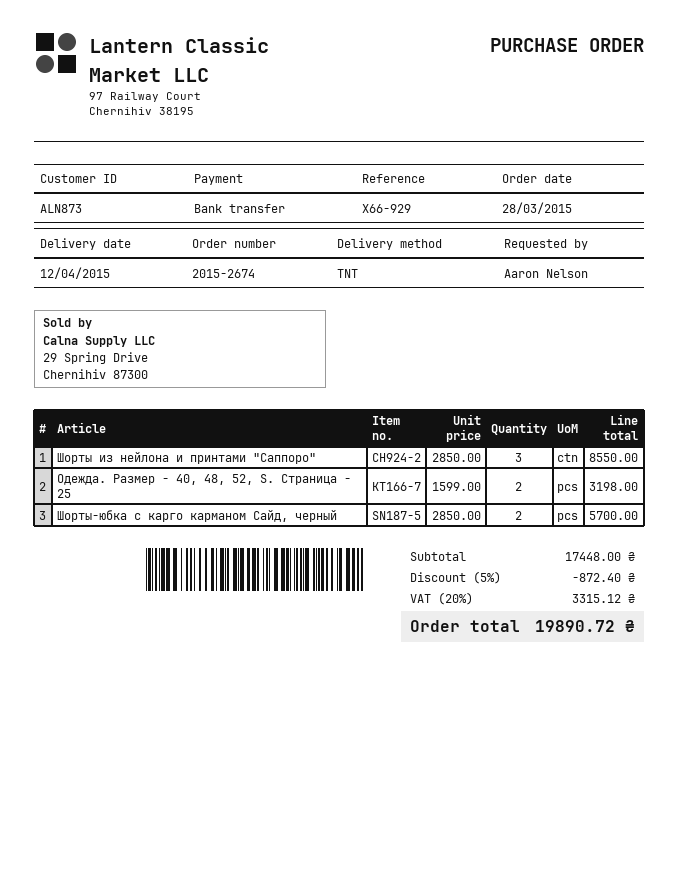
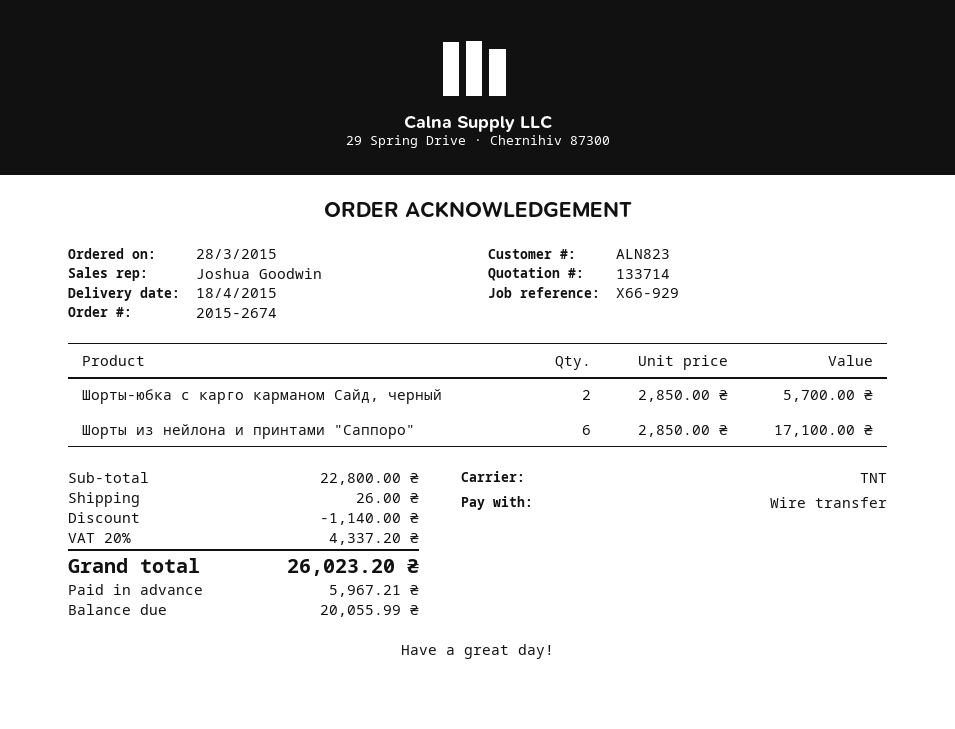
delivery date: 2015-04-12 -> 2015-04-18
customer number: ALN873 -> ALN823
Шорты из нейлона и принтами "Саппоро": 3 x 2850.00 = 8550.00 -> 6 x 2850.00 = 17100.00
Одежда. Размер - 40, 48, 52, S. Страница - 25: 2 x 1599.00 = 3198.00 -> none
subtotal: 17448.00 -> 22800.00
discount: 872.40 -> 1140.00
shipping: none -> 26.00
tax: 20% = 3315.12 -> 20% = 4337.20
total: 19890.72 -> 26023.20

